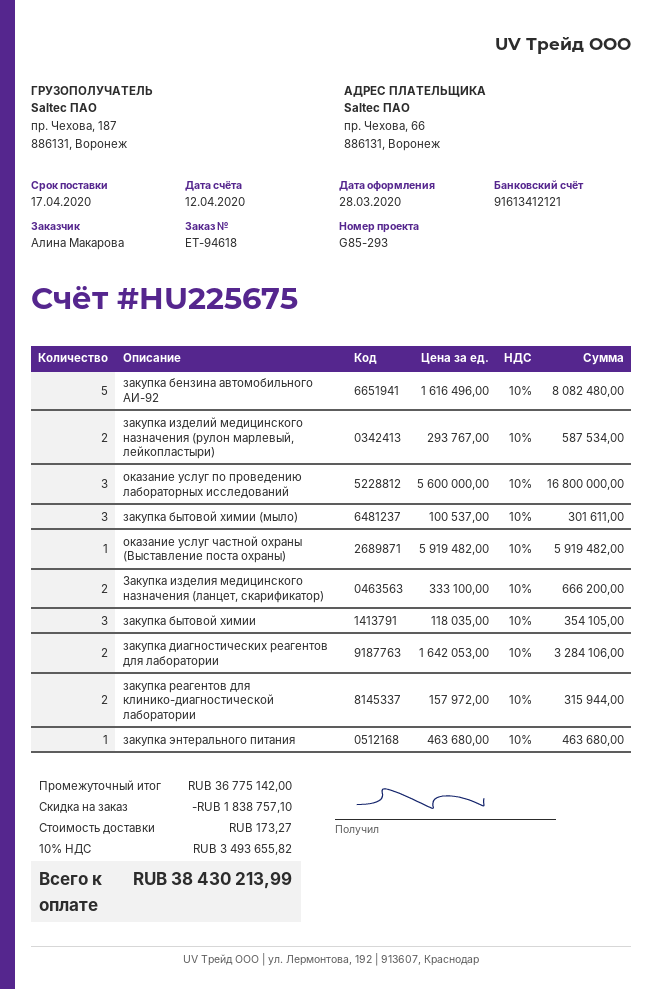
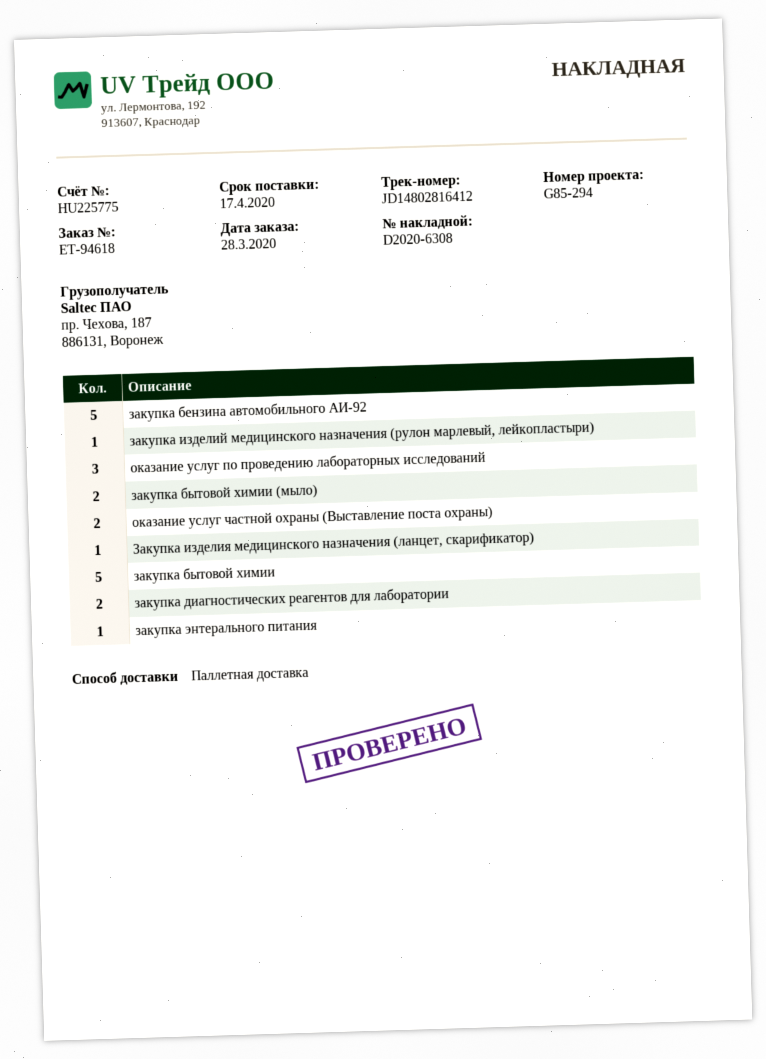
invoice number: HU225675 -> HU225775
reference: G85-293 -> G85-294
закупка изделий медицинского назначения (рулон марлевый, лейкопластыри): 2 -> 1
закупка бытовой химии (мыло): 3 -> 2
оказание услуг частной охраны (Выставление поста охраны): 1 -> 2
Закупка изделия медицинского назначения (ланцет, скарификатор): 2 -> 1
закупка бытовой химии: 3 -> 5
закупка реагентов для клинико-диагностической лаборатории: 2 -> none

